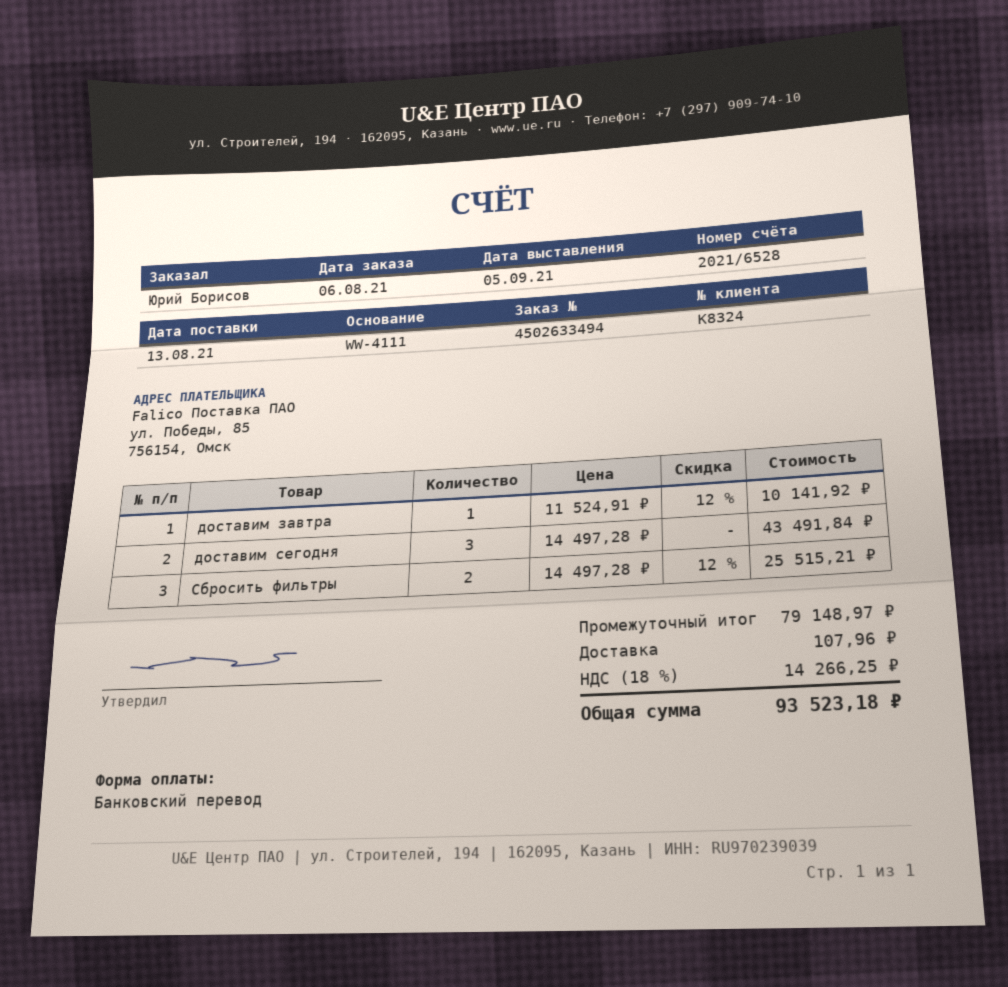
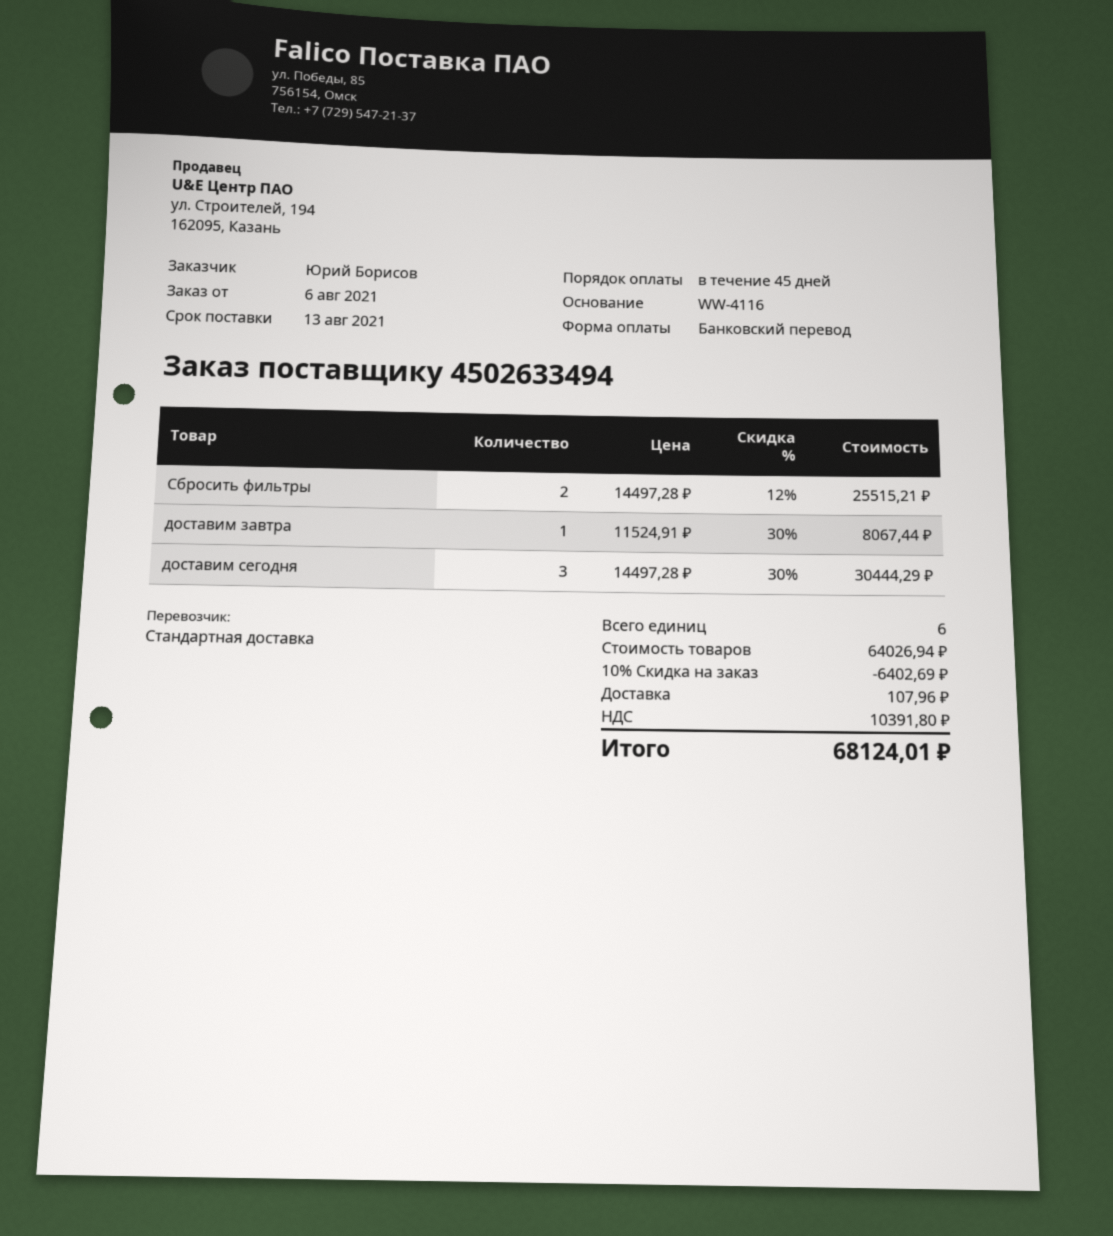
reference: WW-4111 -> WW-4116
доставим завтра: 1 x 11524.91 - 12% = 10141.92 -> 1 x 11524.91 - 30% = 8067.44
доставим сегодня: 3 x 14497.28 = 43491.84 -> 3 x 14497.28 - 30% = 30444.29
subtotal: 79148.97 -> 64026.94
discount: none -> 10% = 6402.69
tax: 14266.25 -> 10391.80
total: 93523.18 -> 68124.01

